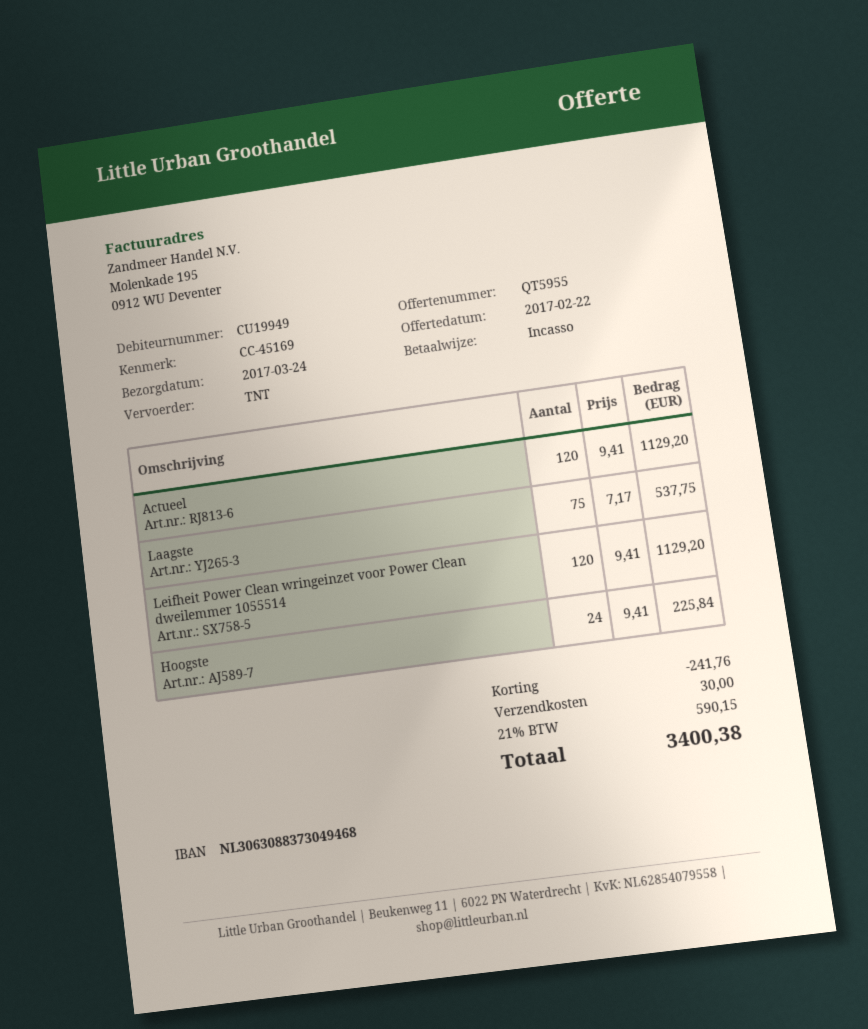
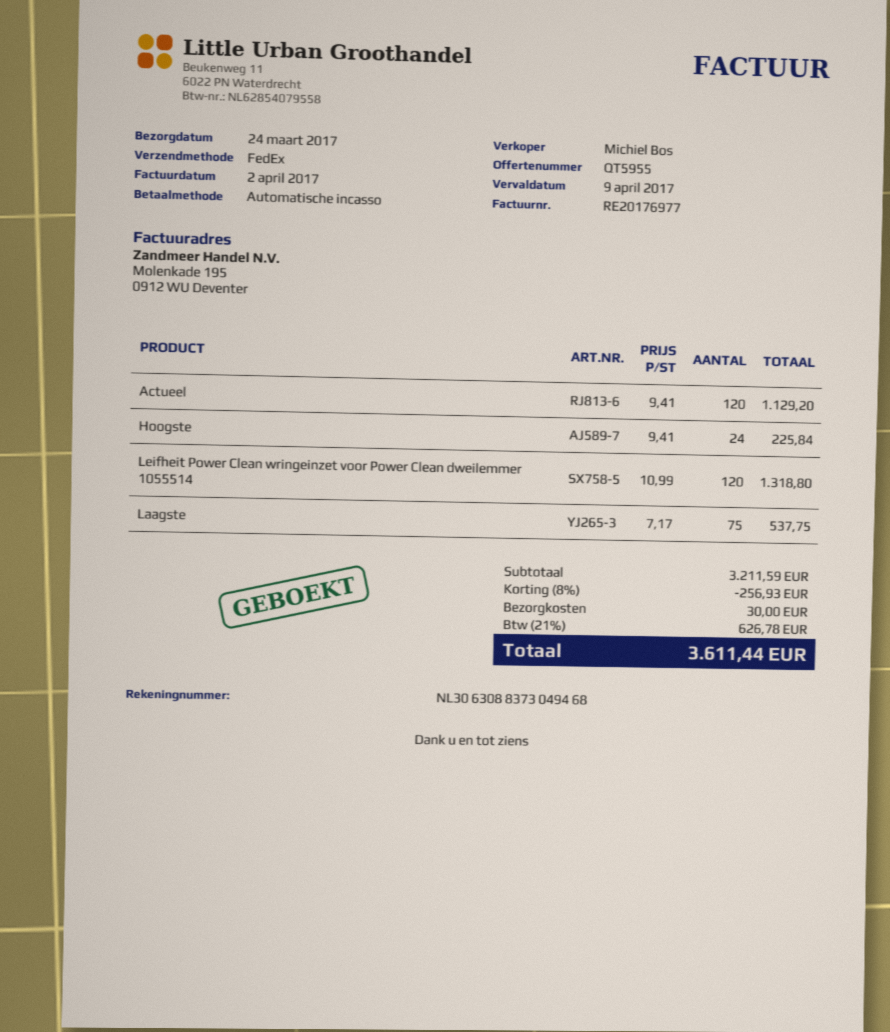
shipping method: TNT -> FedEx
Leifheit Power Clean wringeinzet voor Power Clean dweilemmer 1055514: 120 x 9.41 = 1129.20 -> 120 x 10.99 = 1318.80
discount: 241.76 -> 256.93
tax: 21% = 590.15 -> 21% = 626.78
total: 3400.38 -> 3611.44

